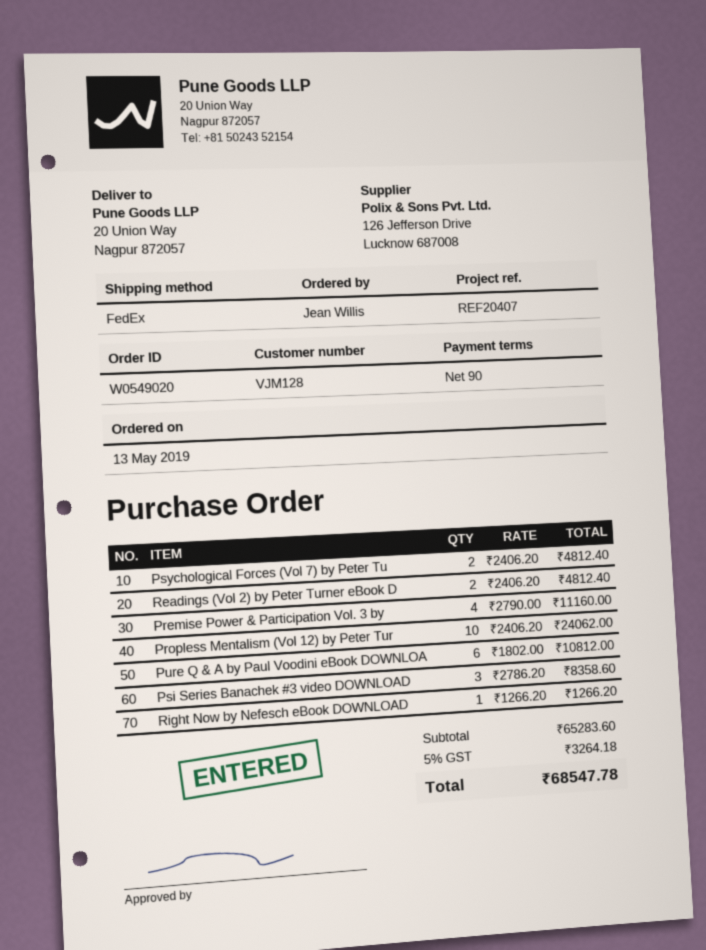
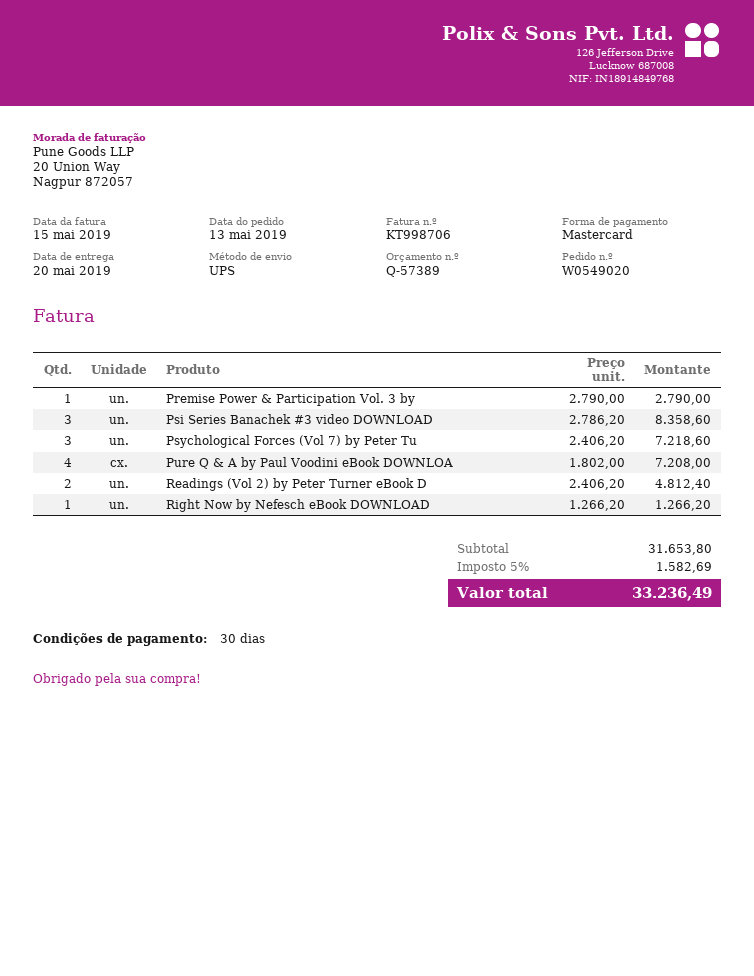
payment terms: 90 days -> 30 days
shipping method: FedEx -> UPS
Psychological Forces (Vol 7) by Peter Tu: 2 x 2406.20 = 4812.40 -> 3 x 2406.20 = 7218.60
Premise Power & Participation Vol. 3 by: 4 x 2790.00 = 11160.00 -> 1 x 2790.00 = 2790.00
Propless Mentalism (Vol 12) by Peter Tur: 10 x 2406.20 = 24062.00 -> none
Pure Q & A by Paul Voodini eBook DOWNLOA: 6 x 1802.00 = 10812.00 -> 4 x 1802.00 = 7208.00
subtotal: 65283.60 -> 31653.80
tax: 5% = 3264.18 -> 5% = 1582.69
total: 68547.78 -> 33236.49

